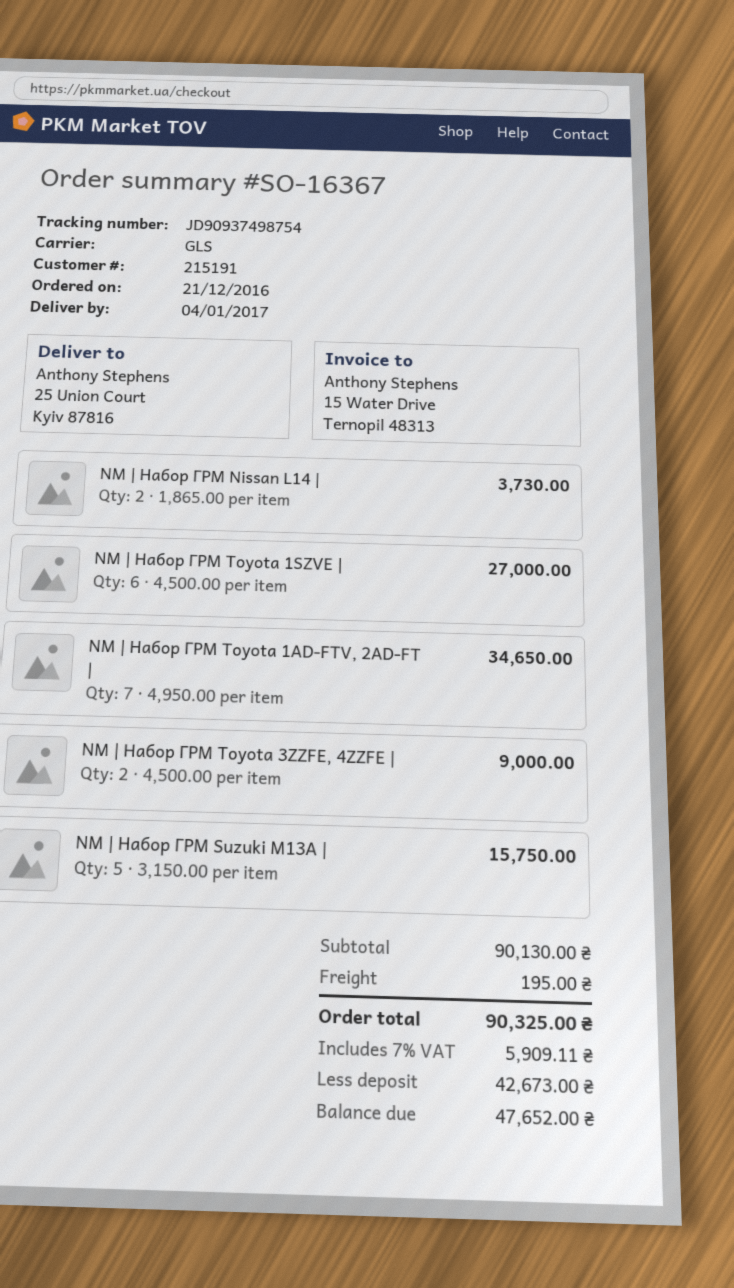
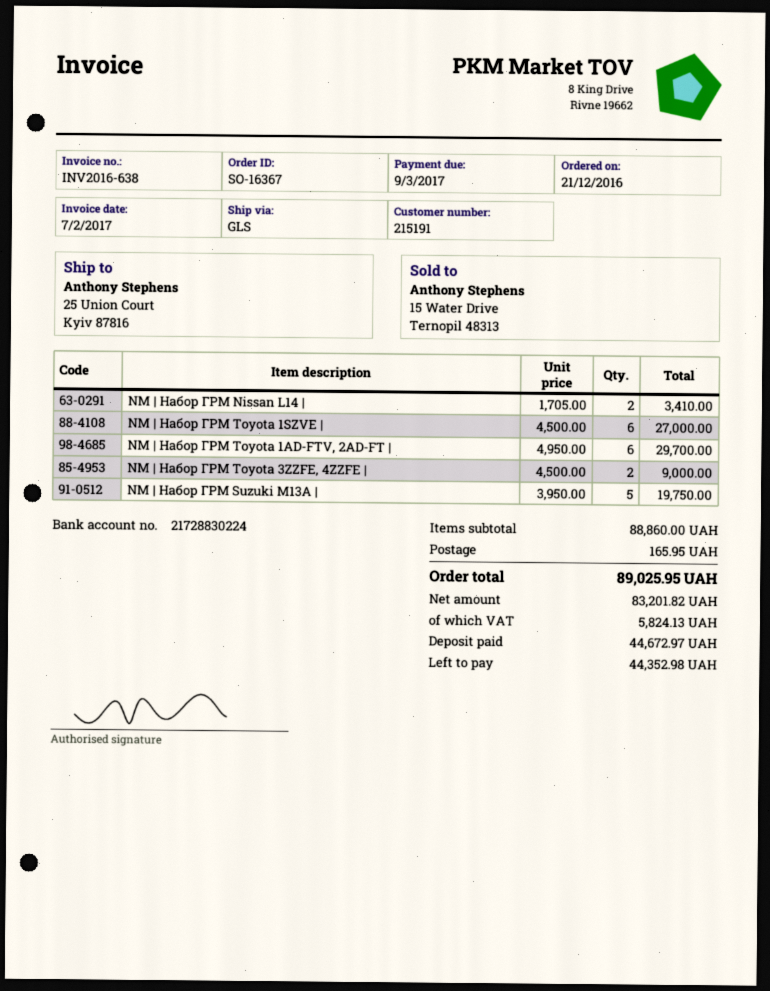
NM | Набор ГРМ Nissan L14 |: 2 x 1865.00 = 3730.00 -> 2 x 1705.00 = 3410.00
NM | Набор ГРМ Toyota 1AD-FTV, 2AD-FT |: 7 x 4950.00 = 34650.00 -> 6 x 4950.00 = 29700.00
NM | Набор ГРМ Suzuki M13A |: 5 x 3150.00 = 15750.00 -> 5 x 3950.00 = 19750.00
subtotal: 90130.00 -> 88860.00
shipping: 195.00 -> 165.95
tax: 5909.11 -> 5824.13
total: 90325.00 -> 89025.95
deposit: 42673.00 -> 44672.97
balance: 47652.00 -> 44352.98

